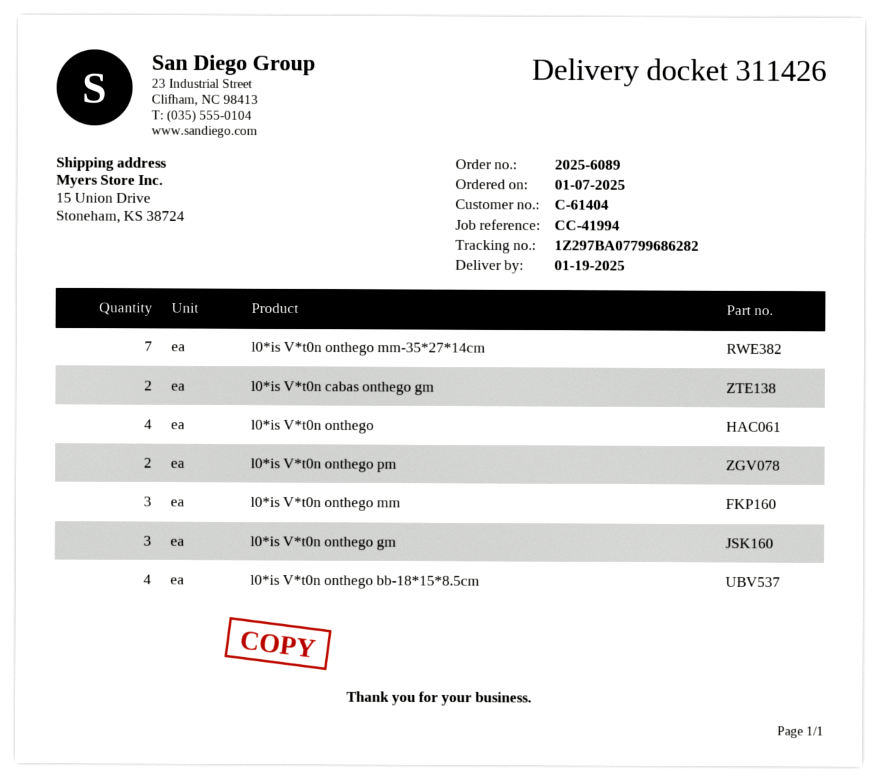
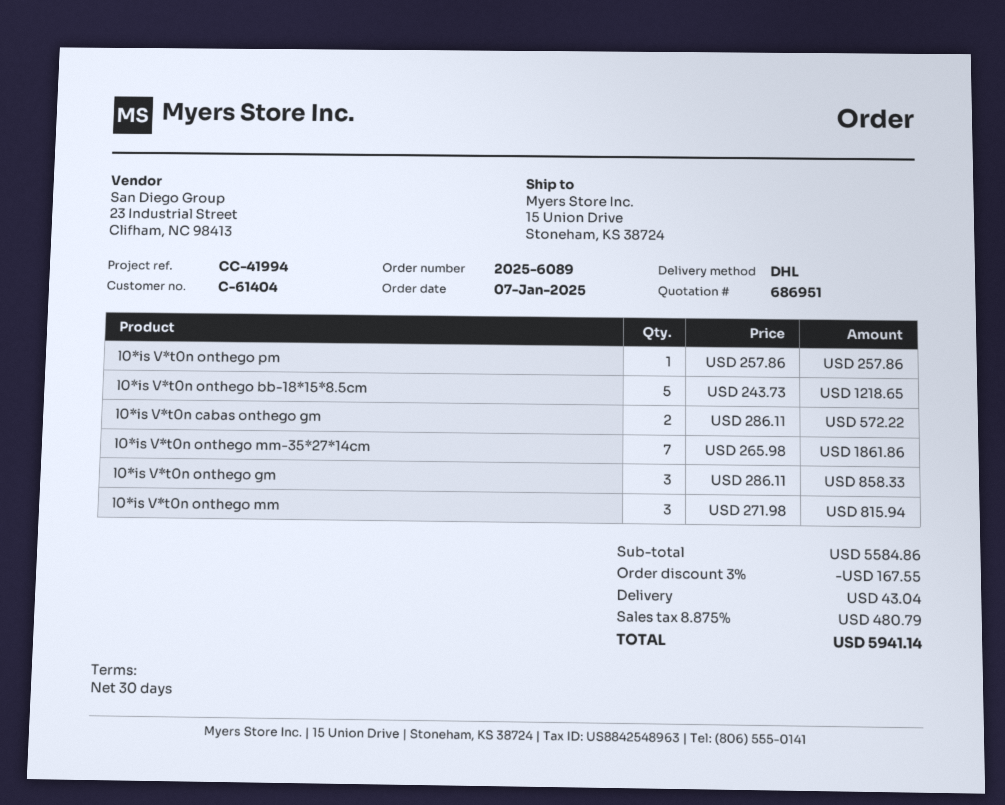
l0*is V*t0n onthego: 4 -> none
l0*is V*t0n onthego pm: 2 -> 1
l0*is V*t0n onthego bb-18*15*8.5cm: 4 -> 5

